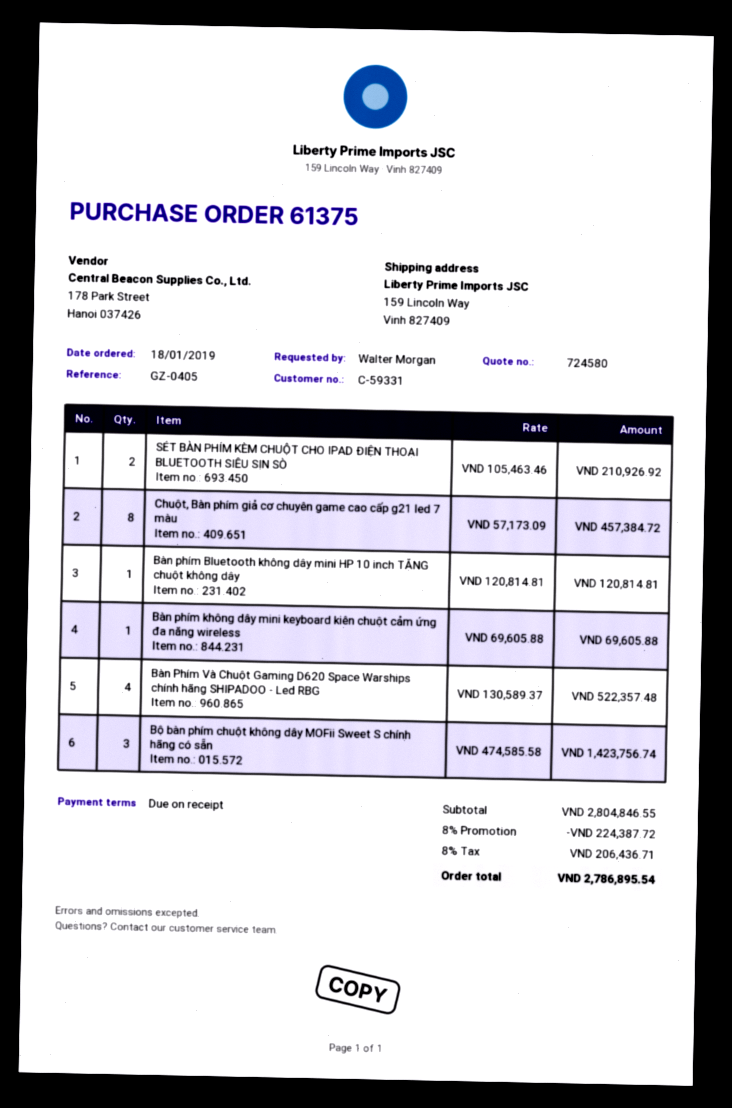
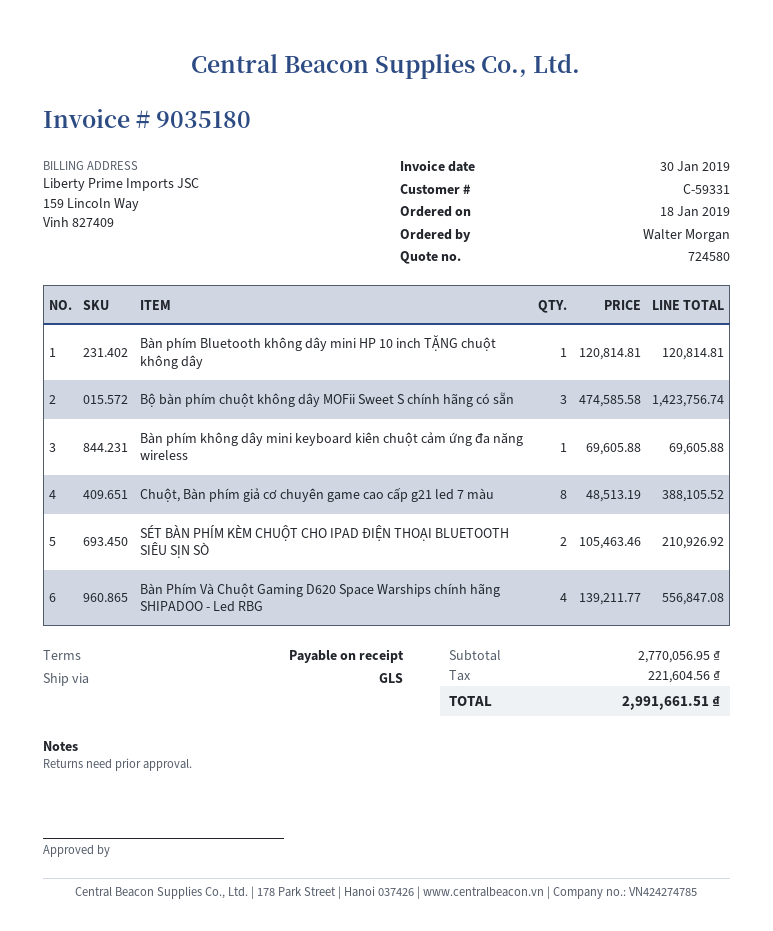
Chuột, Bàn phím giả cơ chuyên game cao cấp g21 led 7 màu: 8 x 57173.09 = 457384.72 -> 8 x 48513.19 = 388105.52
Bàn Phím Và Chuột Gaming D620 Space Warships chính hãng SHIPADOO - Led RBG: 4 x 130589.37 = 522357.48 -> 4 x 139211.77 = 556847.08
subtotal: 2804846.55 -> 2770056.95
discount: 8% = 224387.72 -> none
tax: 206436.71 -> 221604.56
total: 2786895.54 -> 2991661.51

